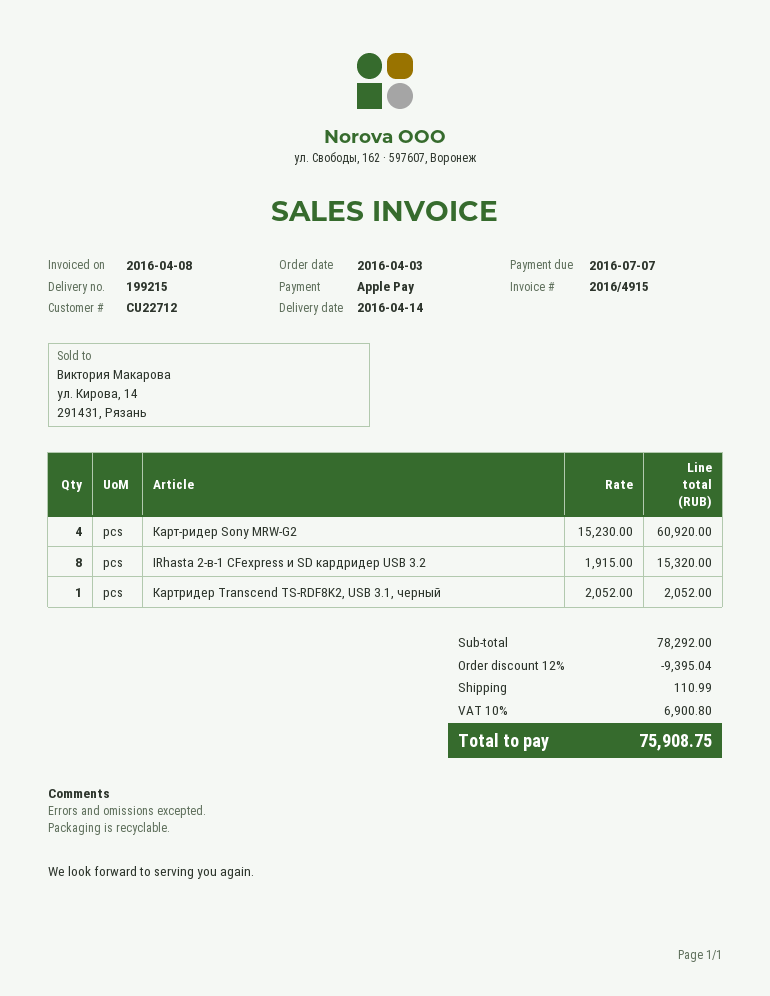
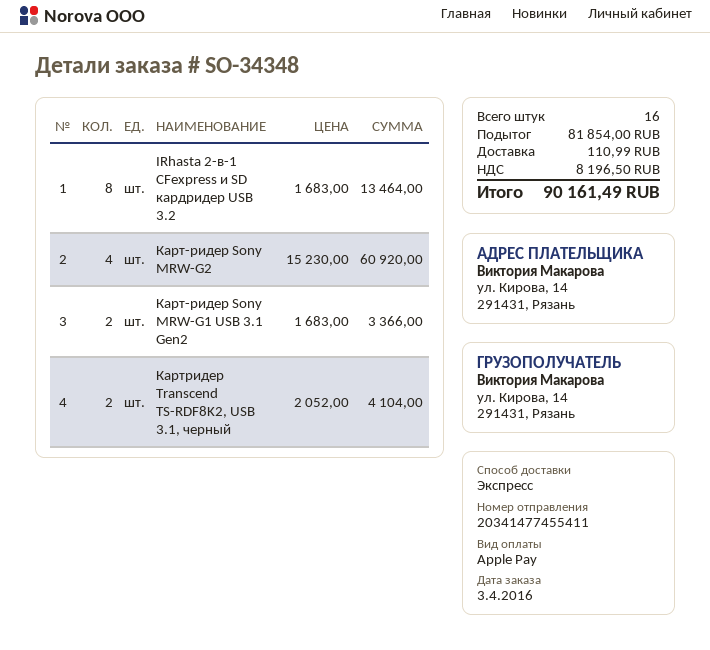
IRhasta 2-в-1 CFexpress и SD кардридер USB 3.2: 8 x 1915.00 = 15320.00 -> 8 x 1683.00 = 13464.00
Картридер Transcend TS-RDF8K2, USB 3.1, черный: 1 x 2052.00 = 2052.00 -> 2 x 2052.00 = 4104.00
Карт-ридер Sony MRW-G1 USB 3.1 Gen2: none -> 2 x 1683.00 = 3366.00
subtotal: 78292.00 -> 81854.00
discount: 12% = 9395.04 -> none
tax: 6900.80 -> 8196.50
total: 75908.75 -> 90161.49

